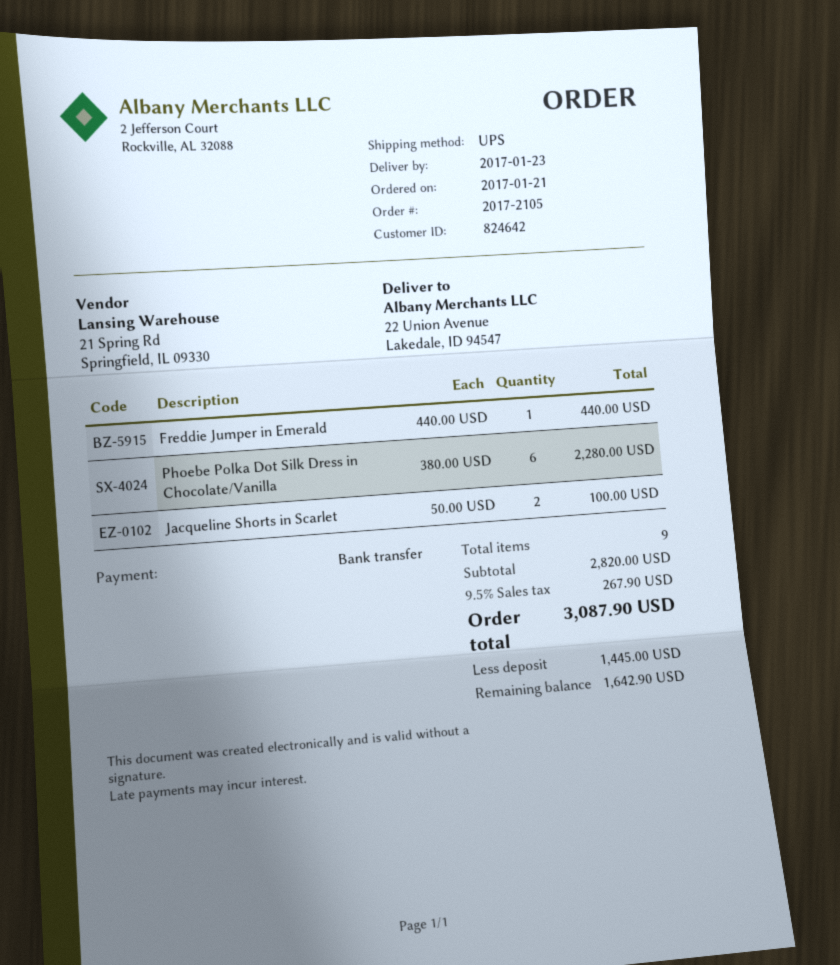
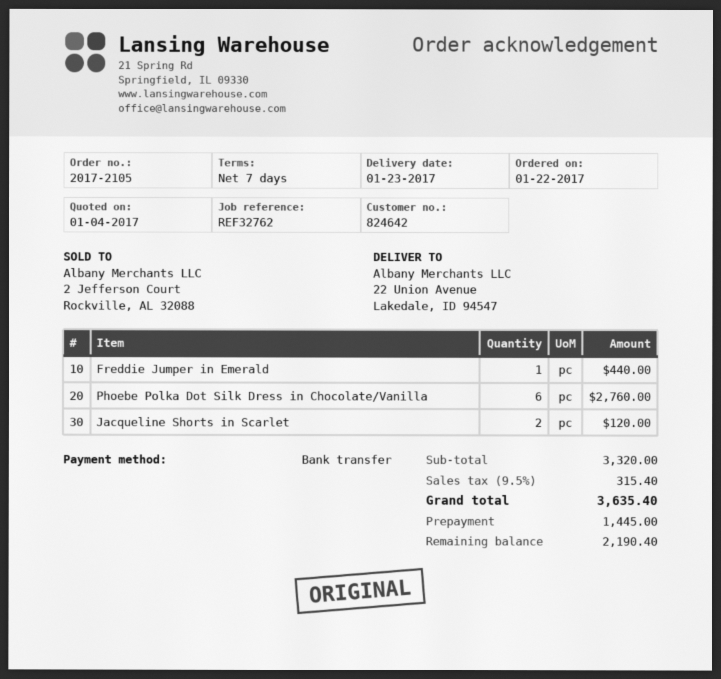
order date: 2017-01-21 -> 2017-01-22
Phoebe Polka Dot Silk Dress in Chocolate/Vanilla: 6 for 2280.00 -> 6 for 2760.00
Jacqueline Shorts in Scarlet: 2 for 100.00 -> 2 for 120.00
subtotal: 2820.00 -> 3320.00
tax: 9.5% = 267.90 -> 9.5% = 315.40
total: 3087.90 -> 3635.40
balance: 1642.90 -> 2190.40

